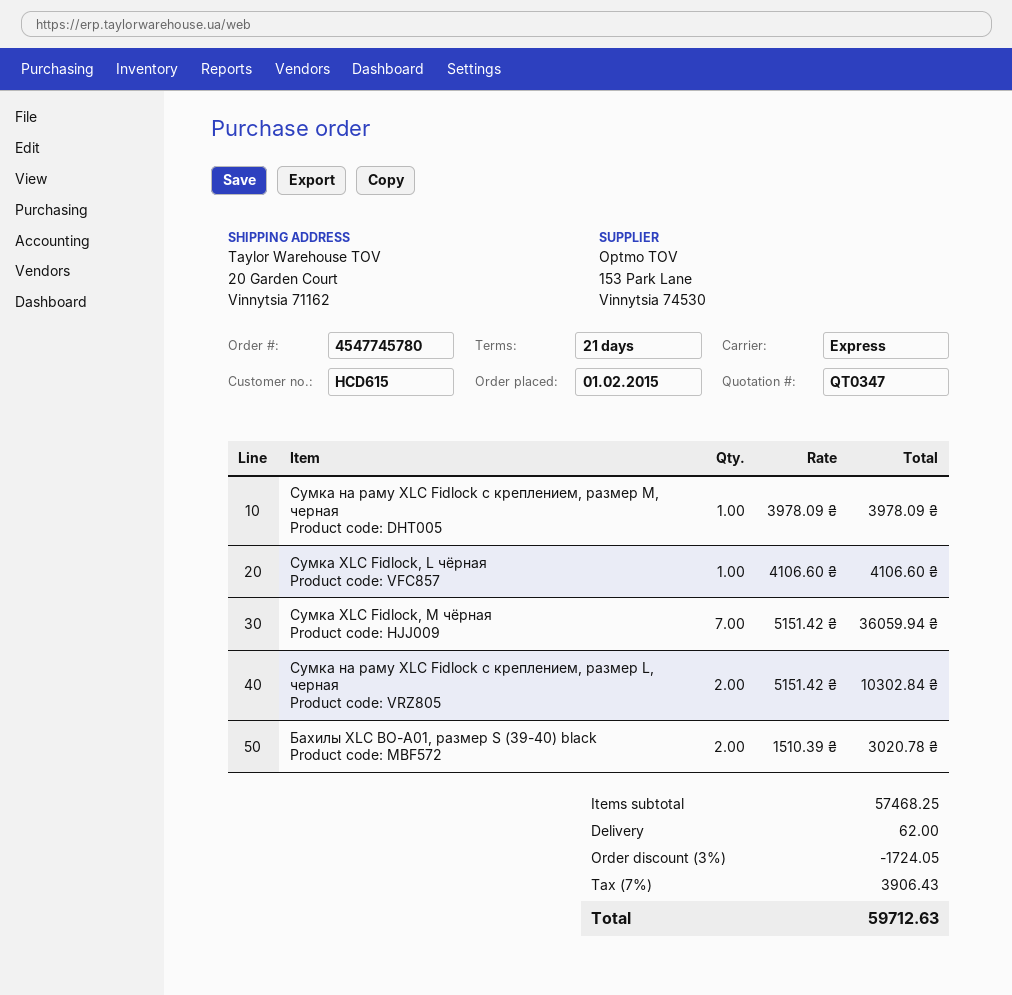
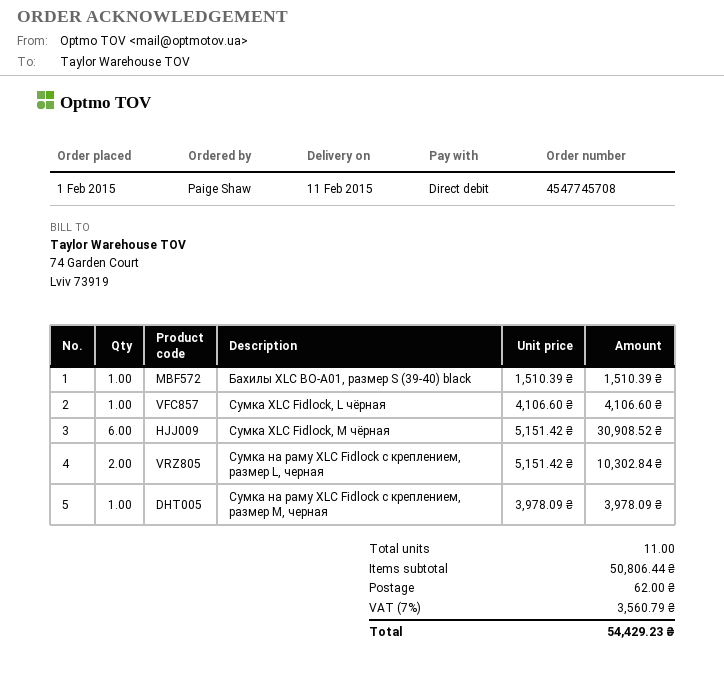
order number: 4547745780 -> 4547745708
Сумка XLC Fidlock, M чёрная: 7 x 5151.42 = 36059.94 -> 6 x 5151.42 = 30908.52
Бахилы XLC BO-A01, размер S (39-40) black: 2 x 1510.39 = 3020.78 -> 1 x 1510.39 = 1510.39
subtotal: 57468.25 -> 50806.44
discount: 3% = 1724.05 -> none
tax: 7% = 3906.43 -> 7% = 3560.79
total: 59712.63 -> 54429.23

